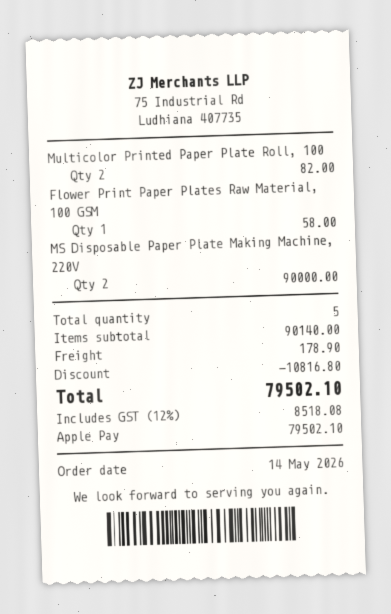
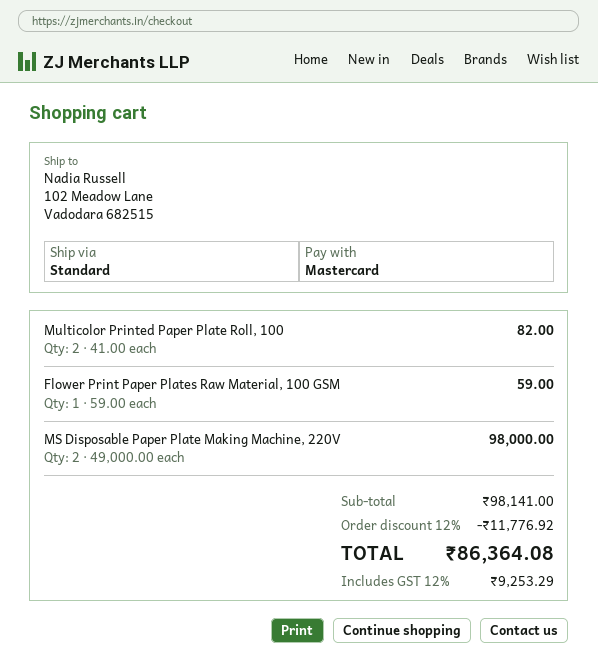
payment method: Apple Pay -> Mastercard
Flower Print Paper Plates Raw Material, 100 GSM: 1 for 58.00 -> 1 for 59.00
MS Disposable Paper Plate Making Machine, 220V: 2 for 90000.00 -> 2 for 98000.00
subtotal: 90140.00 -> 98141.00
discount: 10816.80 -> 11776.92
shipping: 178.90 -> none
tax: 12% = 8518.08 -> 12% = 9253.29
total: 79502.10 -> 86364.08

